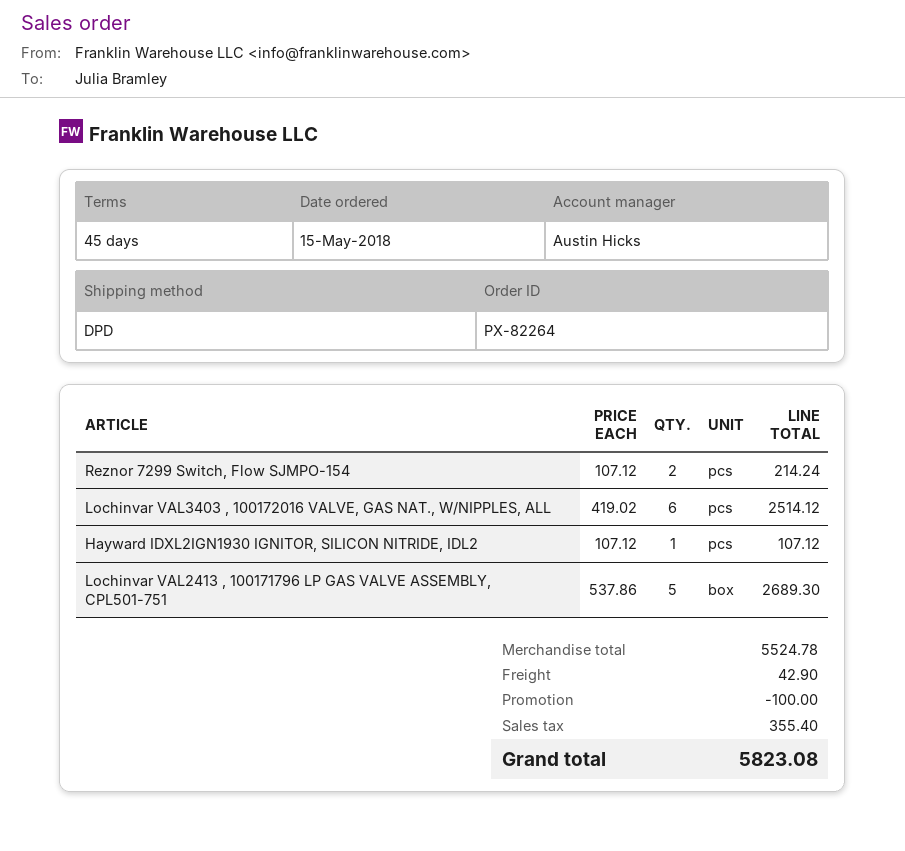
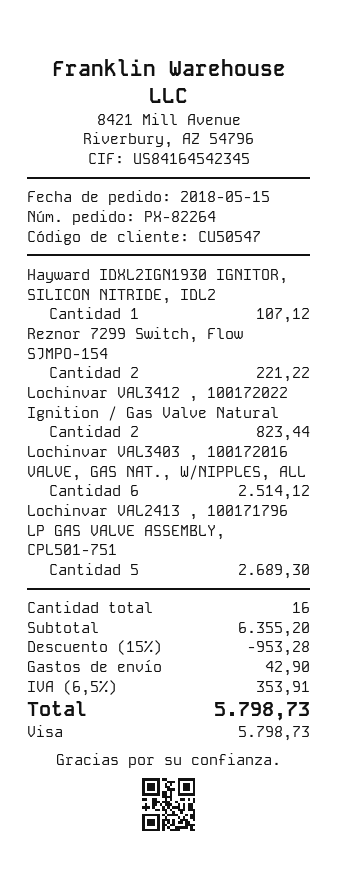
Reznor 7299 Switch, Flow SJMPO-154: 2 for 214.24 -> 2 for 221.22
Lochinvar VAL3412 , 100172022 Ignition / Gas Valve Natural: none -> 2 for 823.44
subtotal: 5524.78 -> 6355.20
discount: 100.00 -> 953.28
tax: 355.40 -> 353.91
total: 5823.08 -> 5798.73

